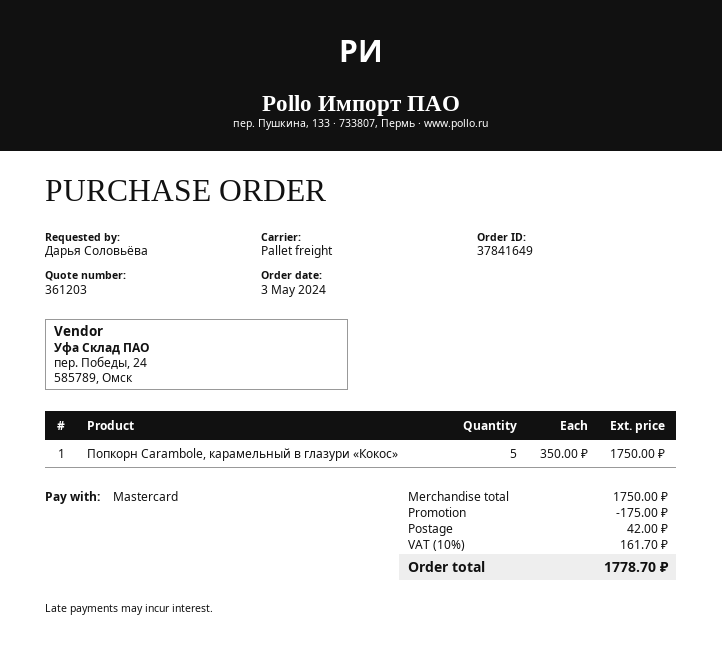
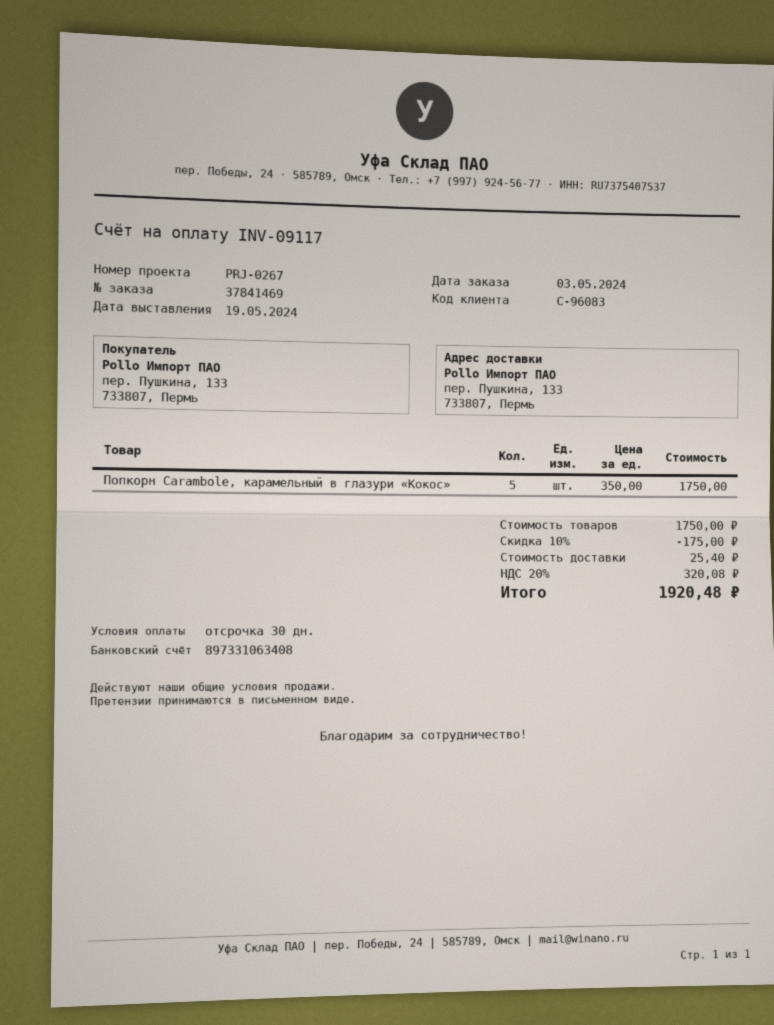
order number: 37841649 -> 37841469
shipping: 42.00 -> 25.40
tax: 10% = 161.70 -> 20% = 320.08
total: 1778.70 -> 1920.48

